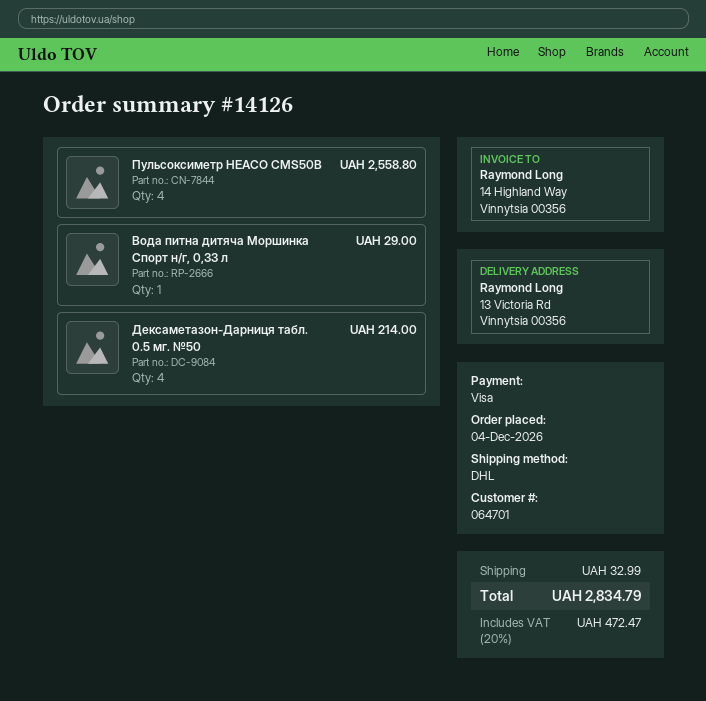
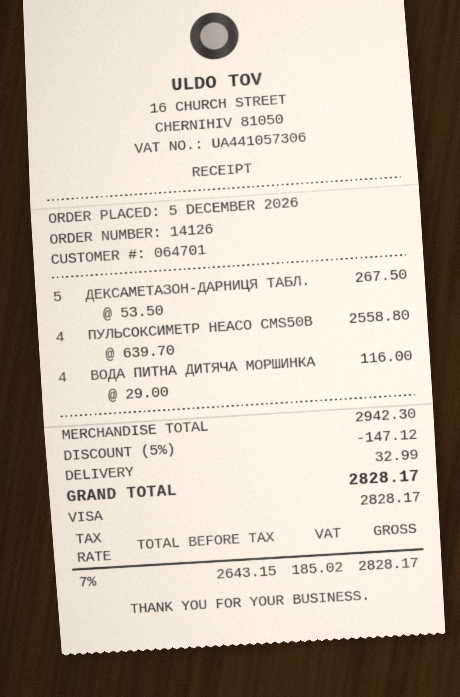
order date: 2026-12-04 -> 2026-12-05
Вода питна дитяча Моршинка Спорт н/г, 0,33 л: 1 for 29.00 -> 4 for 116.00
Дексаметазон-Дарниця табл. 0.5 мг. №50: 4 for 214.00 -> 5 for 267.50
discount: none -> 5% = 147.12
tax: 20% = 472.47 -> 7% = 185.02
total: 2834.79 -> 2828.17

